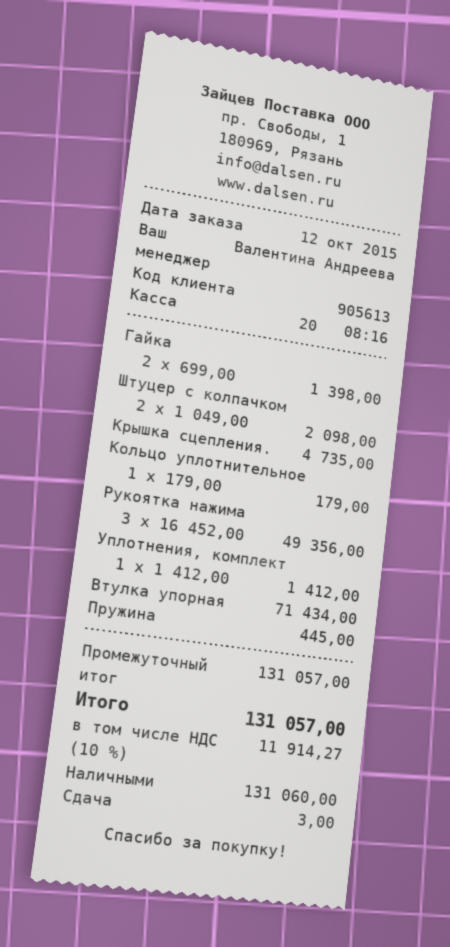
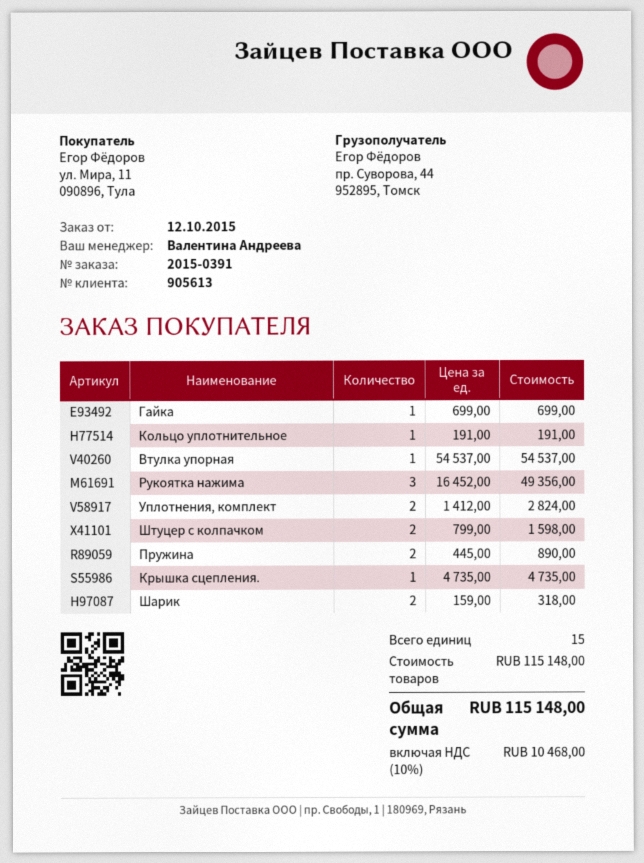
Гайка: 2 x 699.00 = 1398.00 -> 1 x 699.00 = 699.00
Штуцер с колпачком: 2 x 1049.00 = 2098.00 -> 2 x 799.00 = 1598.00
Кольцо уплотнительное: 1 x 179.00 = 179.00 -> 1 x 191.00 = 191.00
Уплотнения, комплект: 1 x 1412.00 = 1412.00 -> 2 x 1412.00 = 2824.00
Втулка упорная: 1 x 71434.00 = 71434.00 -> 1 x 54537.00 = 54537.00
Пружина: 1 x 445.00 = 445.00 -> 2 x 445.00 = 890.00
Шарик: none -> 2 x 159.00 = 318.00
subtotal: 131057.00 -> 115148.00
tax: 10% = 11914.27 -> 10% = 10468.00
total: 131057.00 -> 115148.00

